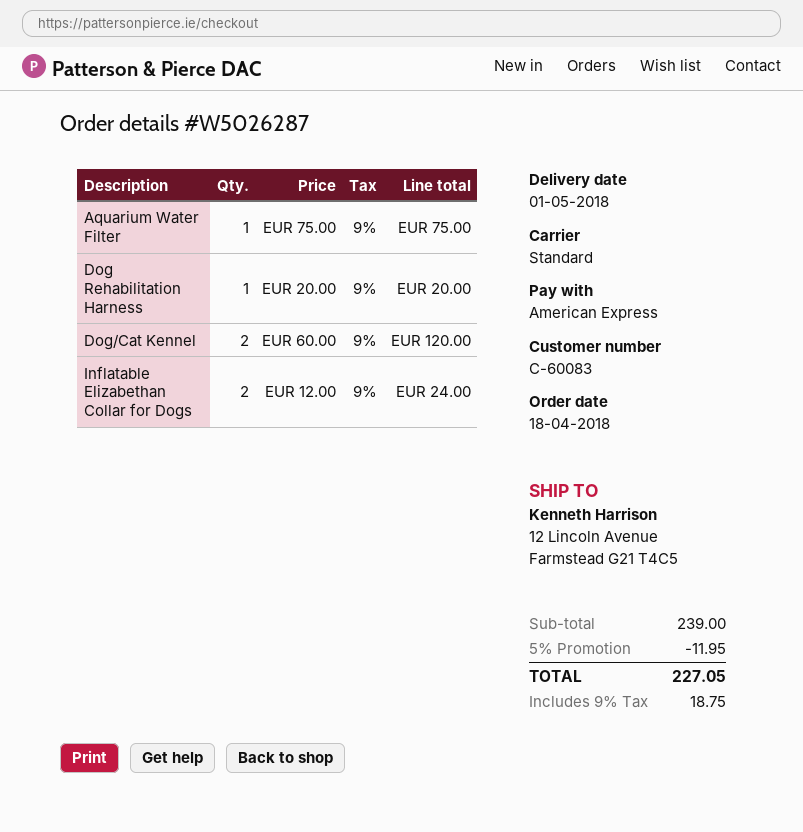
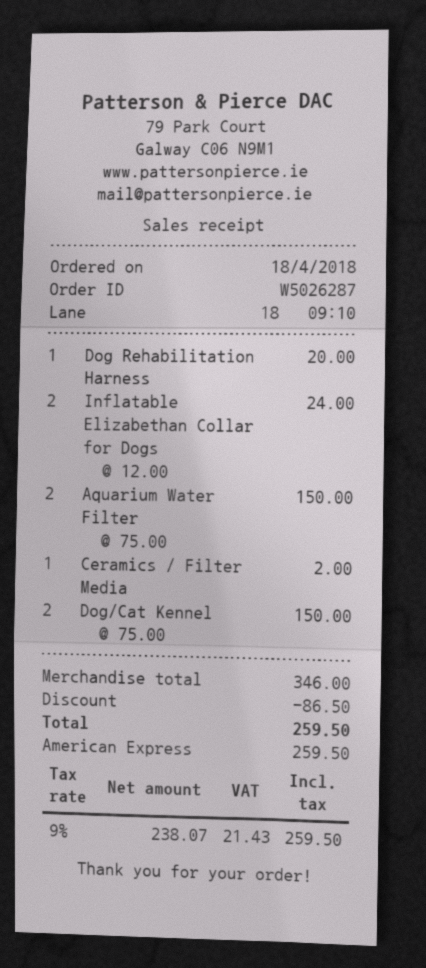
Aquarium Water Filter: 1 x 75.00 = 75.00 -> 2 x 75.00 = 150.00
Dog/Cat Kennel: 2 x 60.00 = 120.00 -> 2 x 75.00 = 150.00
Ceramics / Filter Media: none -> 1 x 2.00 = 2.00
subtotal: 239.00 -> 346.00
discount: 11.95 -> 86.50
tax: 9% = 18.75 -> 9% = 21.43
total: 227.05 -> 259.50

